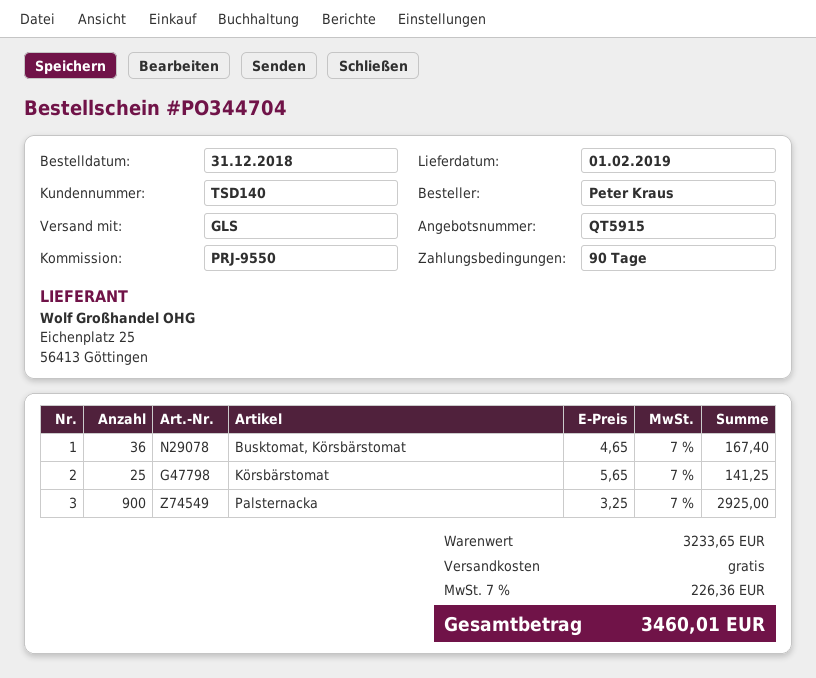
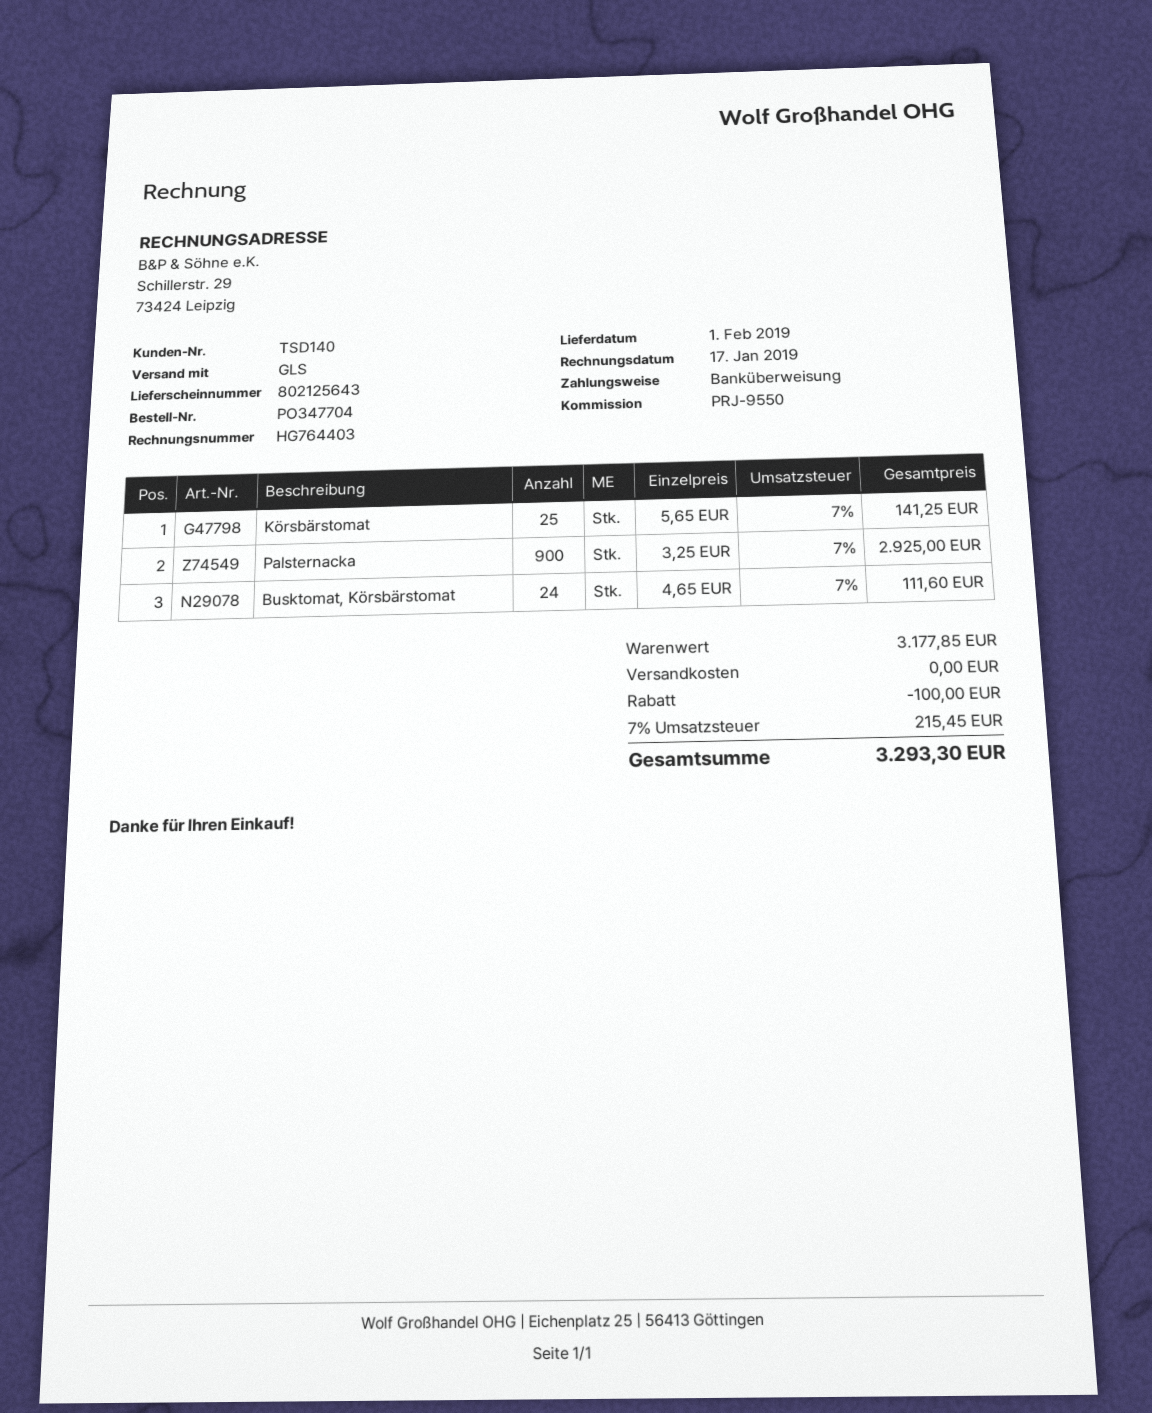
order number: PO344704 -> PO347704
Busktomat, Körsbärstomat: 36 x 4.65 = 167.40 -> 24 x 4.65 = 111.60
subtotal: 3233.65 -> 3177.85
discount: none -> 100.00
tax: 7% = 226.36 -> 7% = 215.45
total: 3460.01 -> 3293.30

